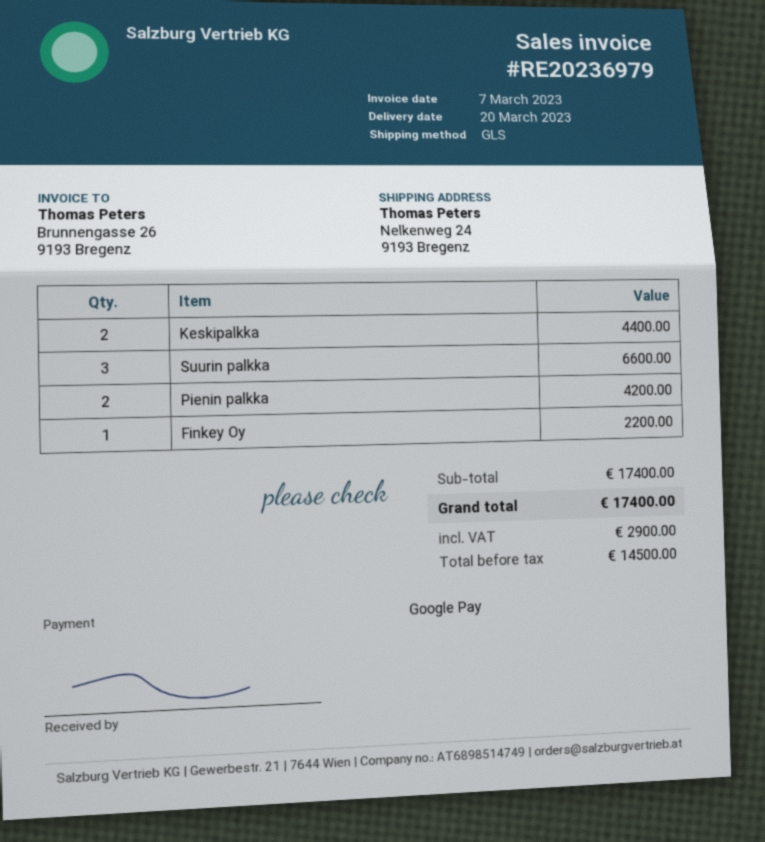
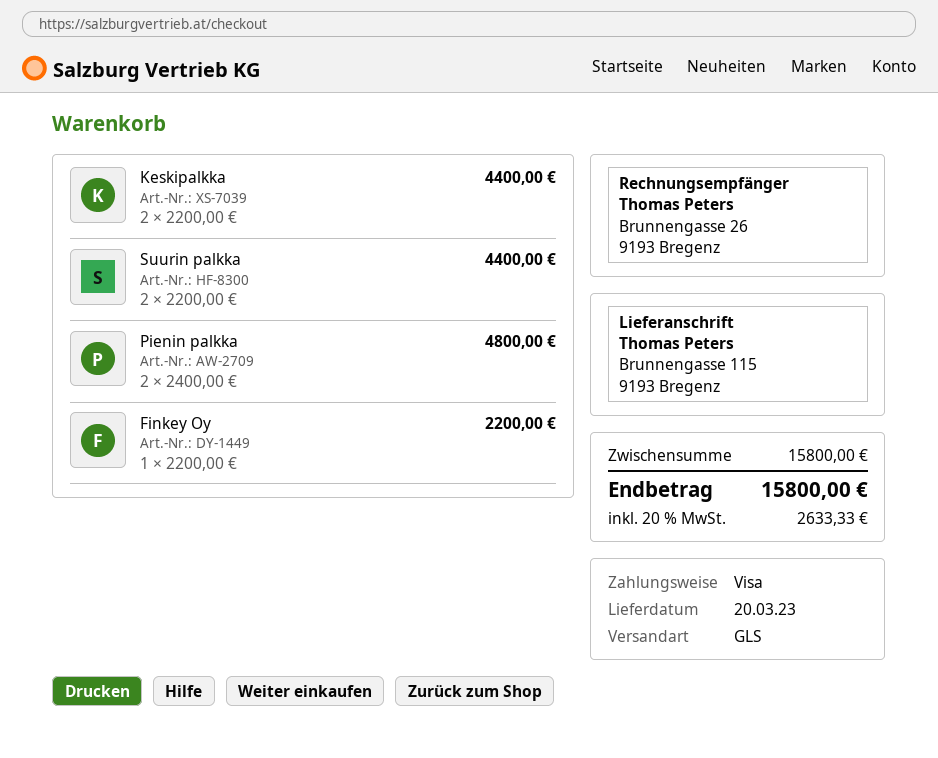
payment method: Google Pay -> Visa
ship to: Nelkenweg 24, 9193 Bregenz -> Brunnengasse 115, 9193 Bregenz
Suurin palkka: 3 for 6600.00 -> 2 for 4400.00
Pienin palkka: 2 for 4200.00 -> 2 for 4800.00
subtotal: 17400.00 -> 15800.00
tax: 2900.00 -> 2633.33
total: 17400.00 -> 15800.00

